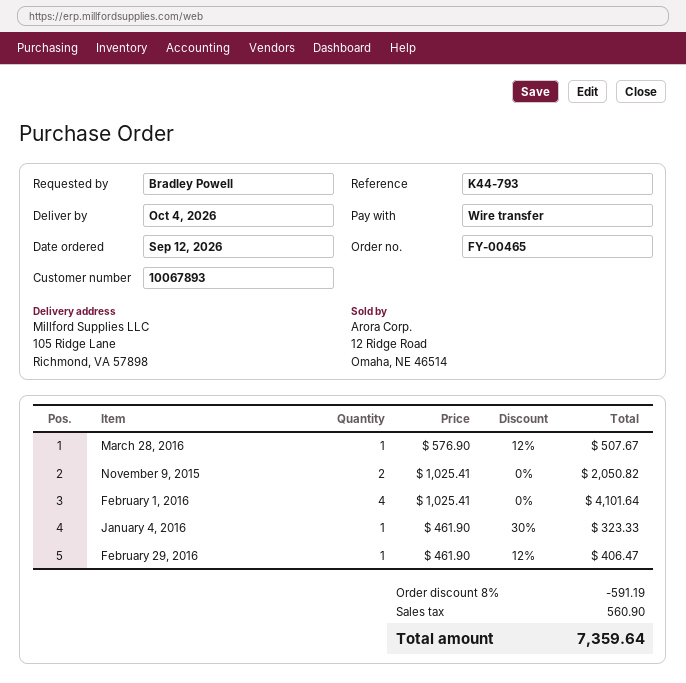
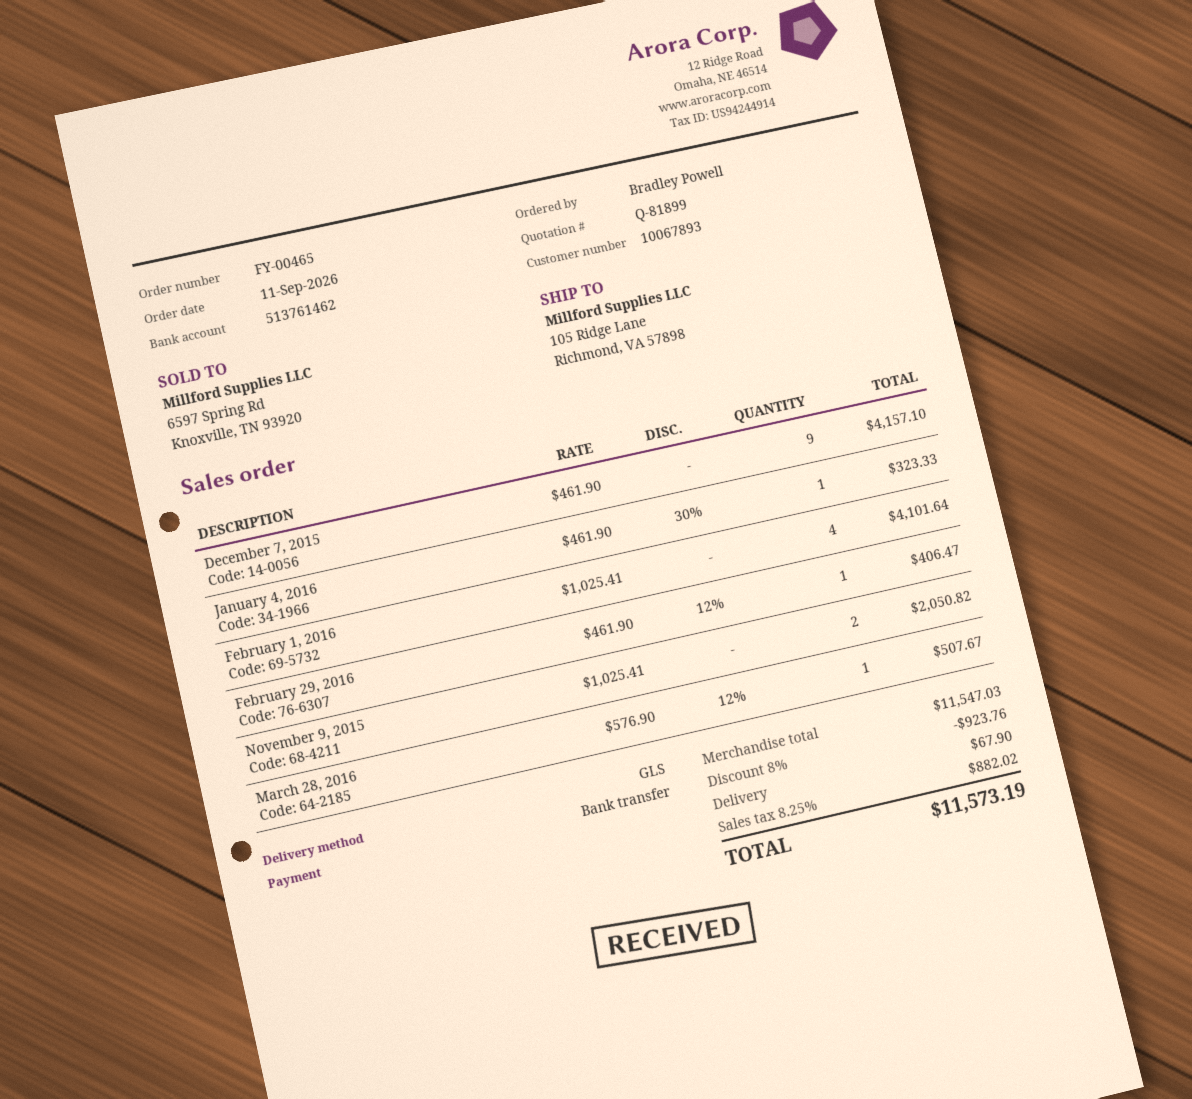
order date: 2026-09-12 -> 2026-09-11
December 7, 2015: none -> 9 x 461.90 = 4157.10
discount: 8% = 591.19 -> 8% = 923.76
shipping: none -> 67.90
tax: 560.90 -> 882.02
total: 7359.64 -> 11573.19

